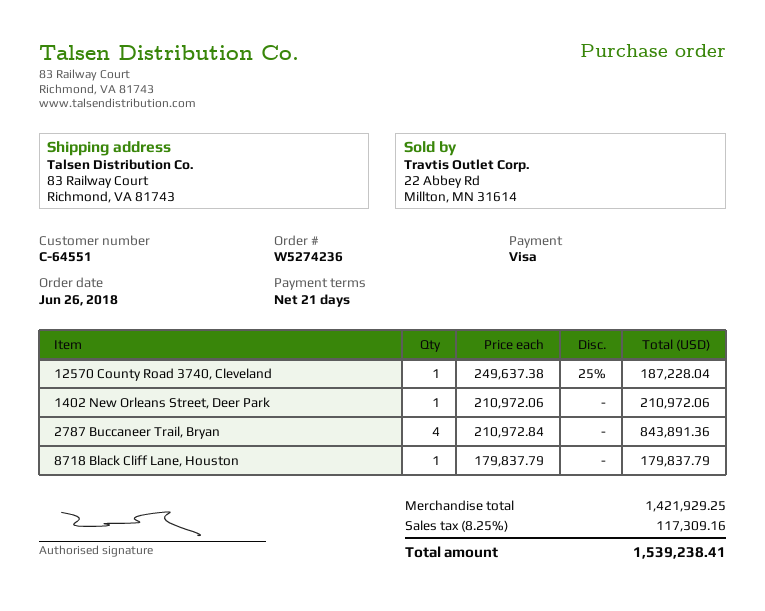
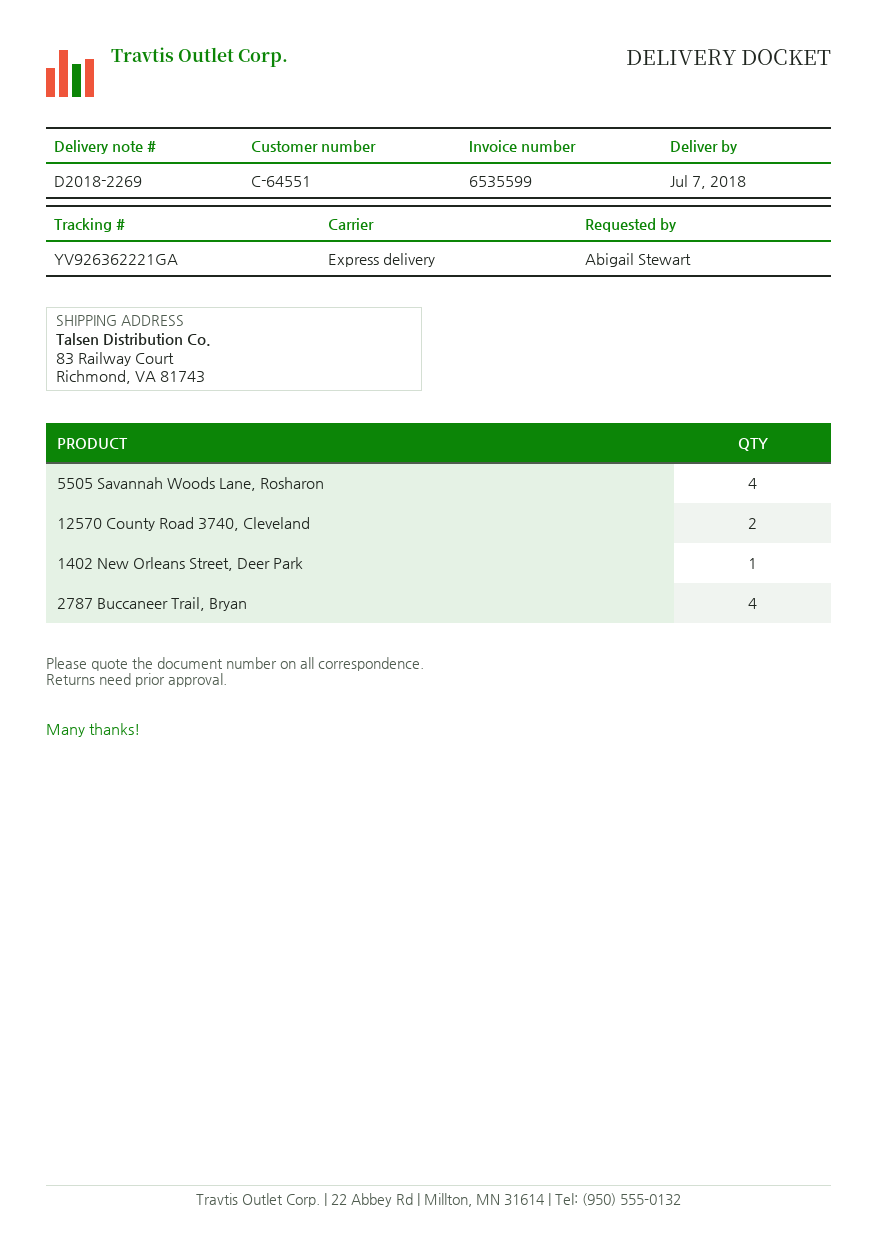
12570 County Road 3740, Cleveland: 1 -> 2
8718 Black Cliff Lane, Houston: 1 -> none
5505 Savannah Woods Lane, Rosharon: none -> 4

